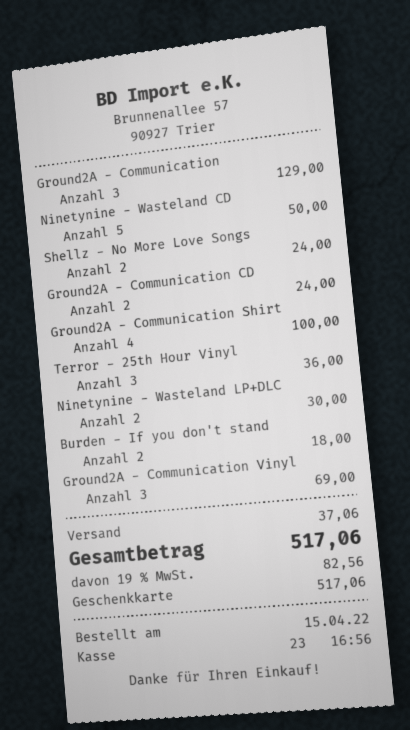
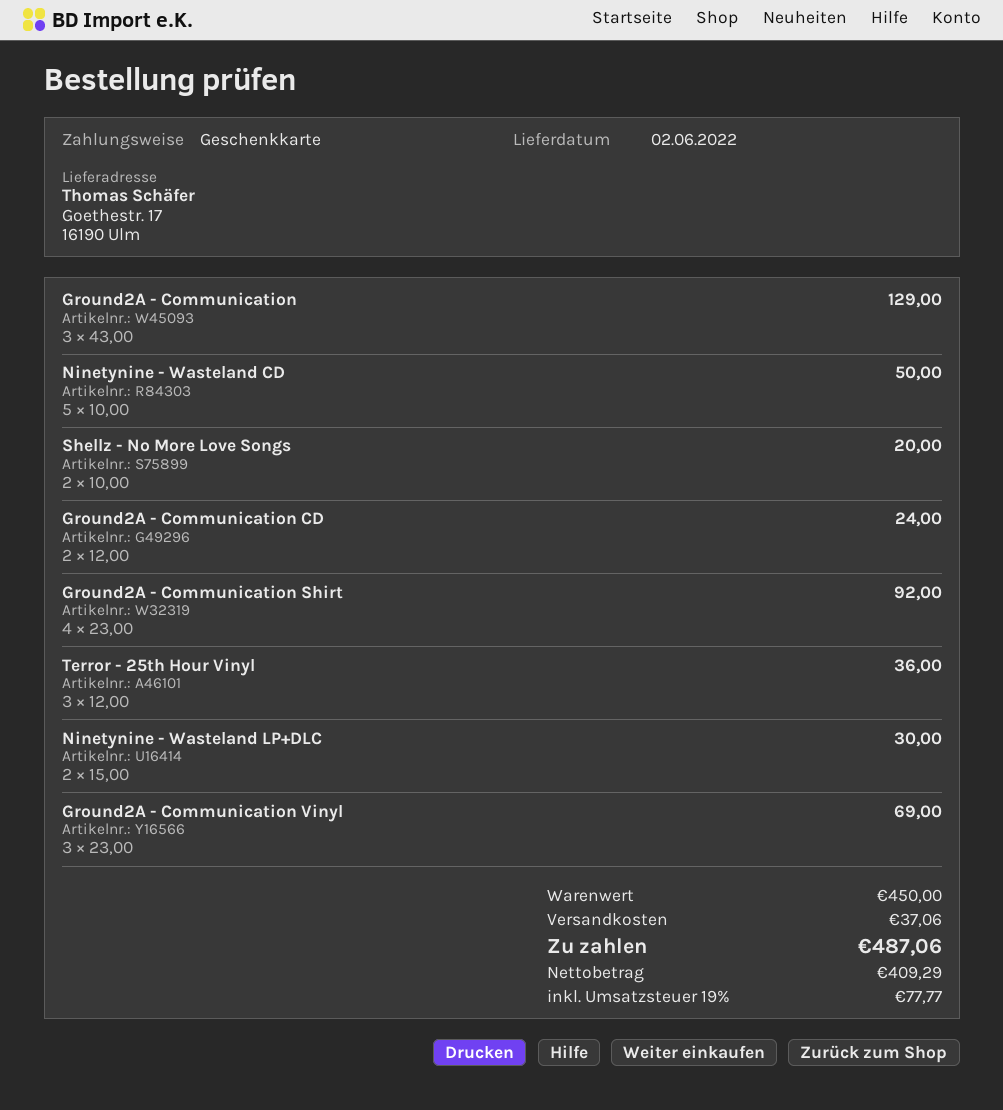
Shellz - No More Love Songs: 2 for 24.00 -> 2 for 20.00
Ground2A - Communication Shirt: 4 for 100.00 -> 4 for 92.00
Burden - If you don't stand: 2 for 18.00 -> none
tax: 19% = 82.56 -> 19% = 77.77
total: 517.06 -> 487.06

